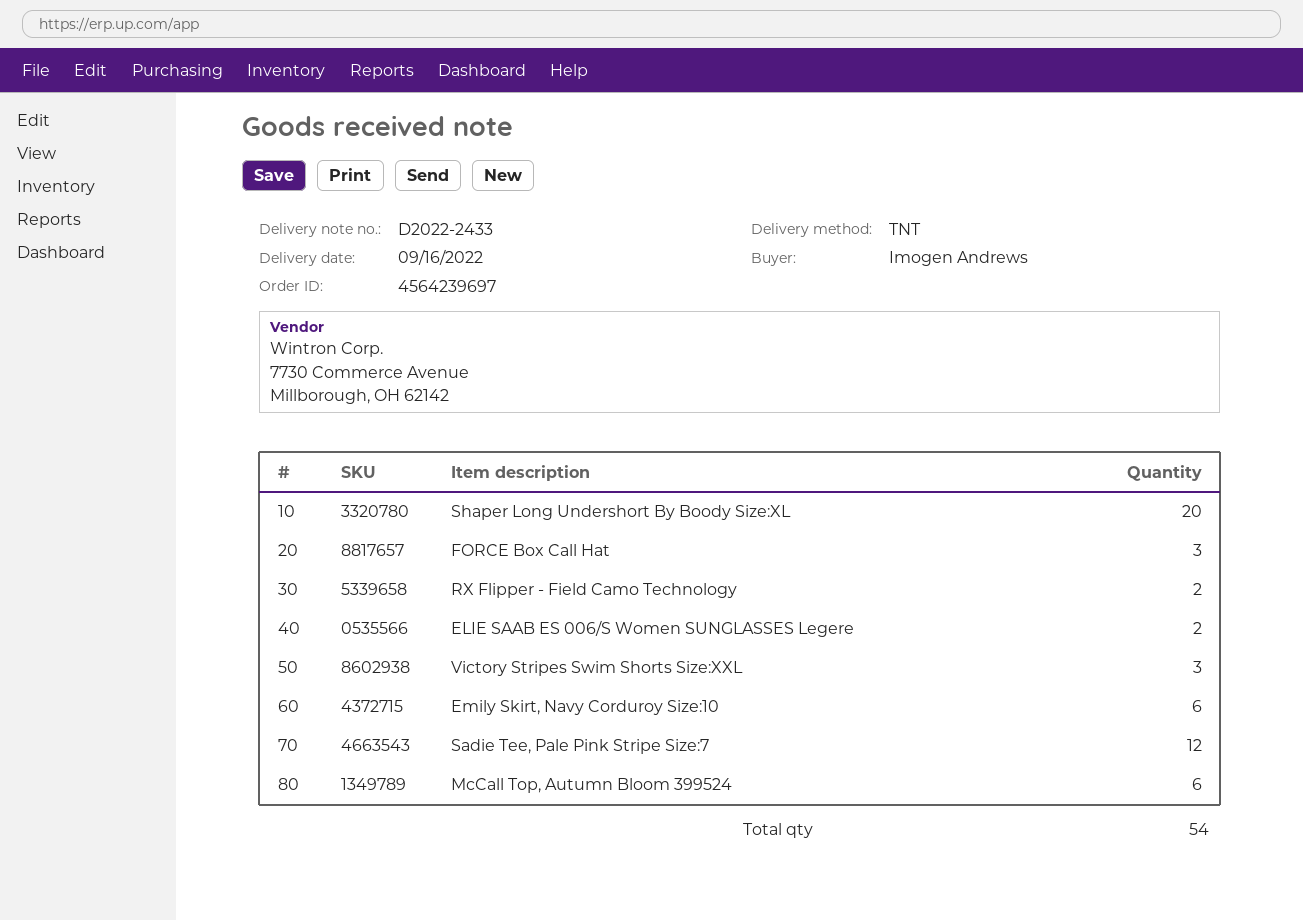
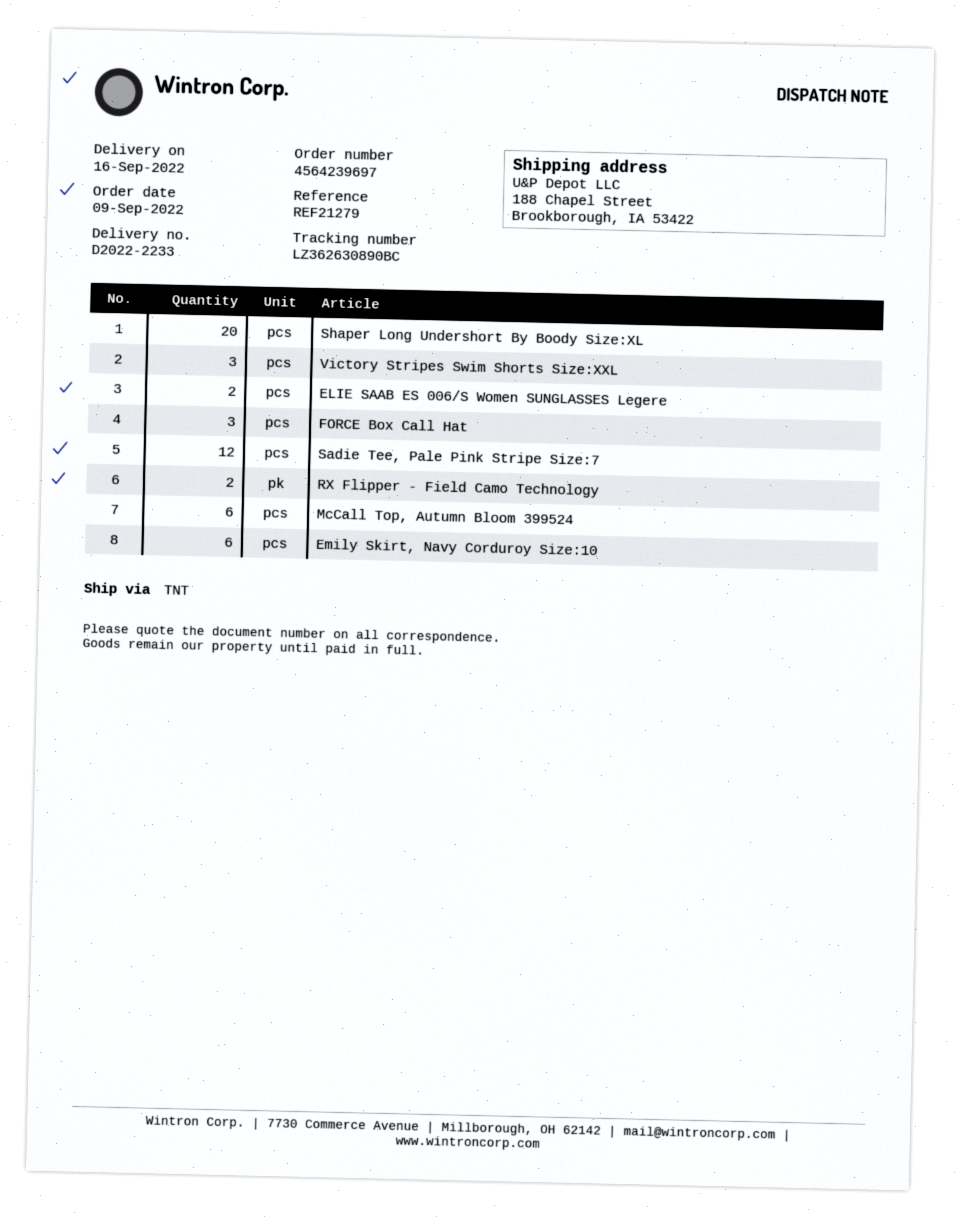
delivery note number: D2022-2433 -> D2022-2233

